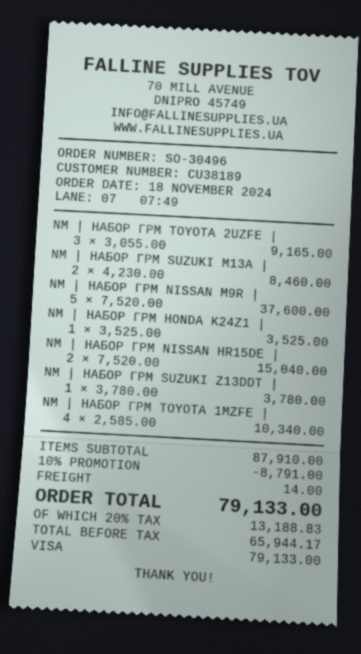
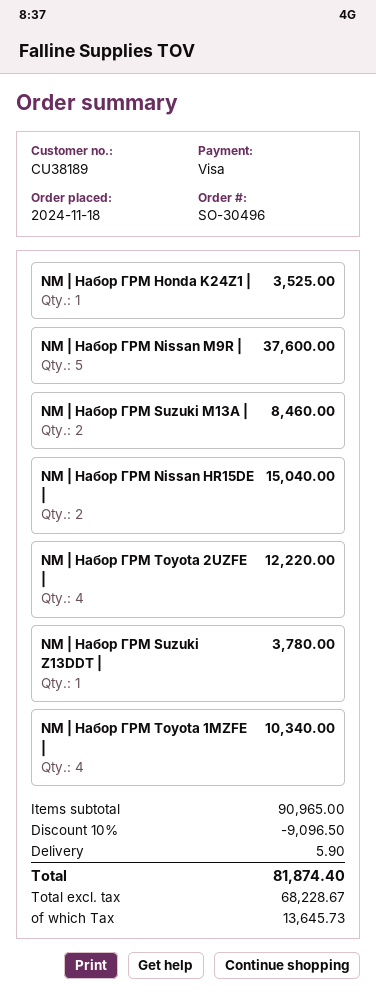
NM | НАБОР ГРМ TOYOTA 2UZFE |: 3 for 9165.00 -> 4 for 12220.00
subtotal: 87910.00 -> 90965.00
discount: 10% = 8791.00 -> 10% = 9096.50
shipping: 14.00 -> 5.90
net: 65944.17 -> 68228.67
tax: 13188.83 -> 13645.73
total: 79133.00 -> 81874.40

